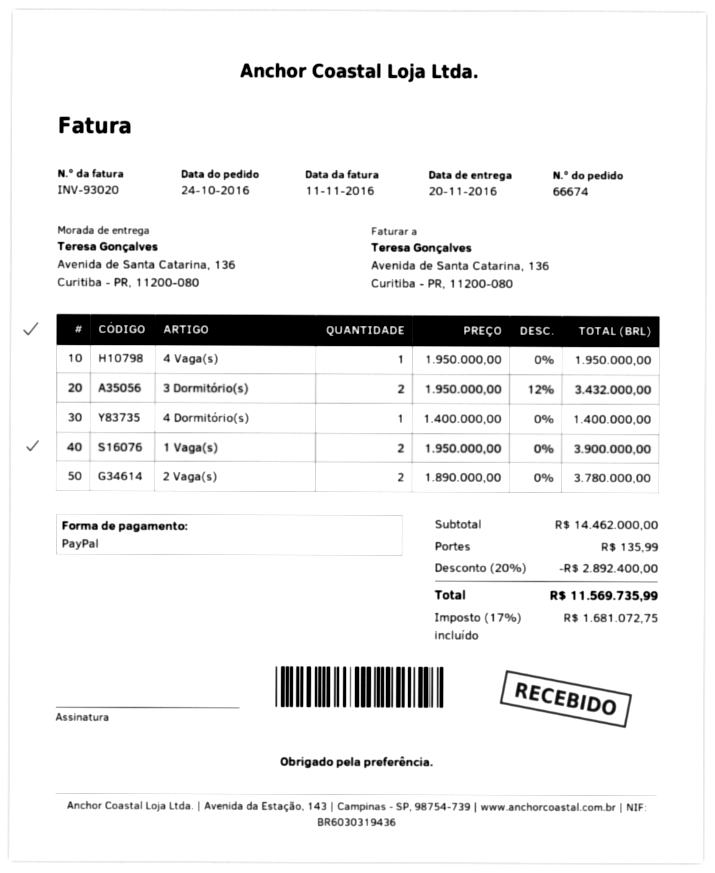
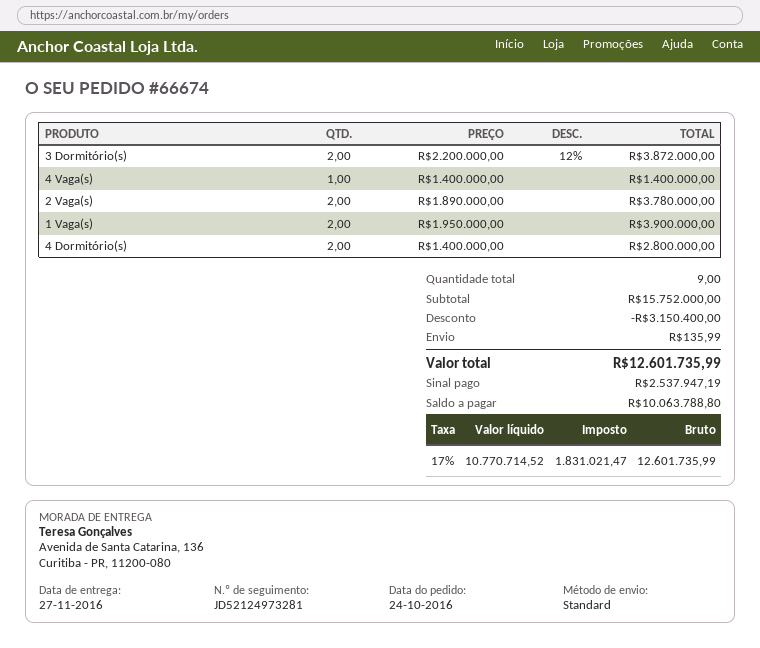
delivery date: 2016-11-20 -> 2016-11-27
4 Vaga(s): 1 x 1950000.00 = 1950000.00 -> 1 x 1400000.00 = 1400000.00
3 Dormitório(s): 2 x 1950000.00 - 12% = 3432000.00 -> 2 x 2200000.00 - 12% = 3872000.00
4 Dormitório(s): 1 x 1400000.00 = 1400000.00 -> 2 x 1400000.00 = 2800000.00
subtotal: 14462000.00 -> 15752000.00
discount: 2892400.00 -> 3150400.00
tax: 17% = 1681072.75 -> 17% = 1831021.47
total: 11569735.99 -> 12601735.99

